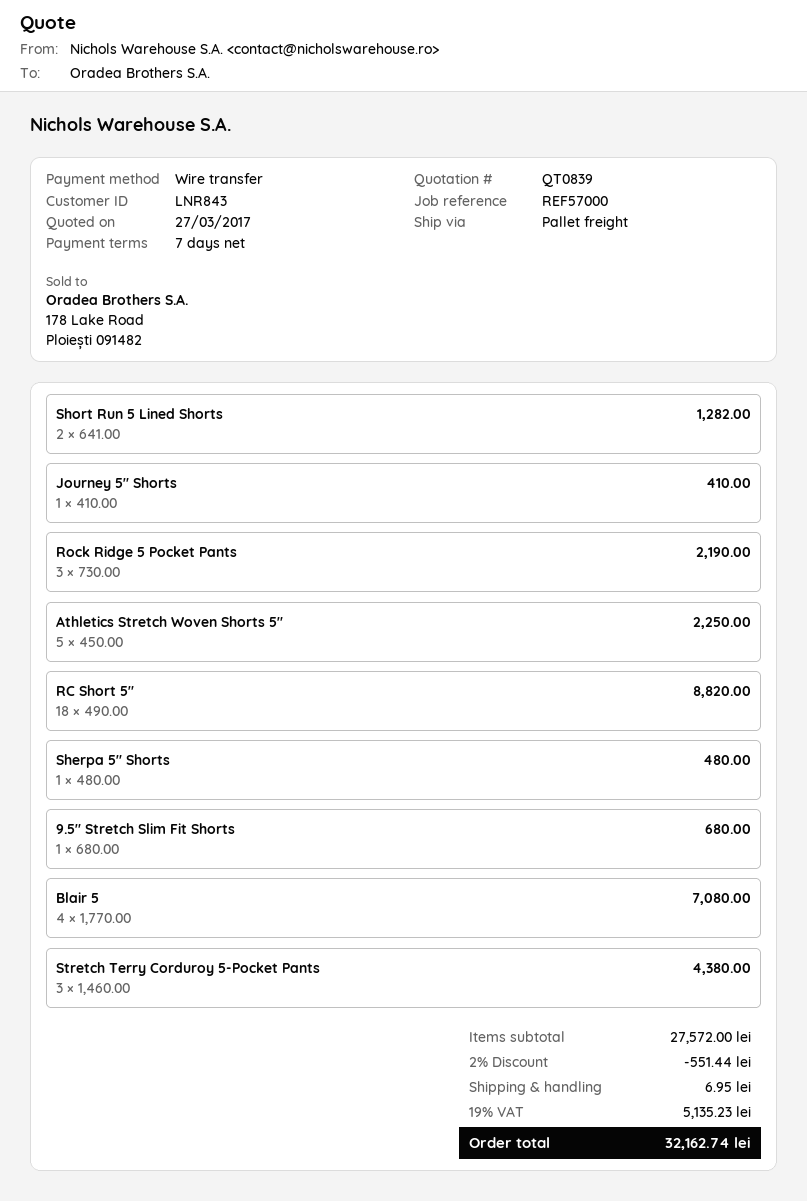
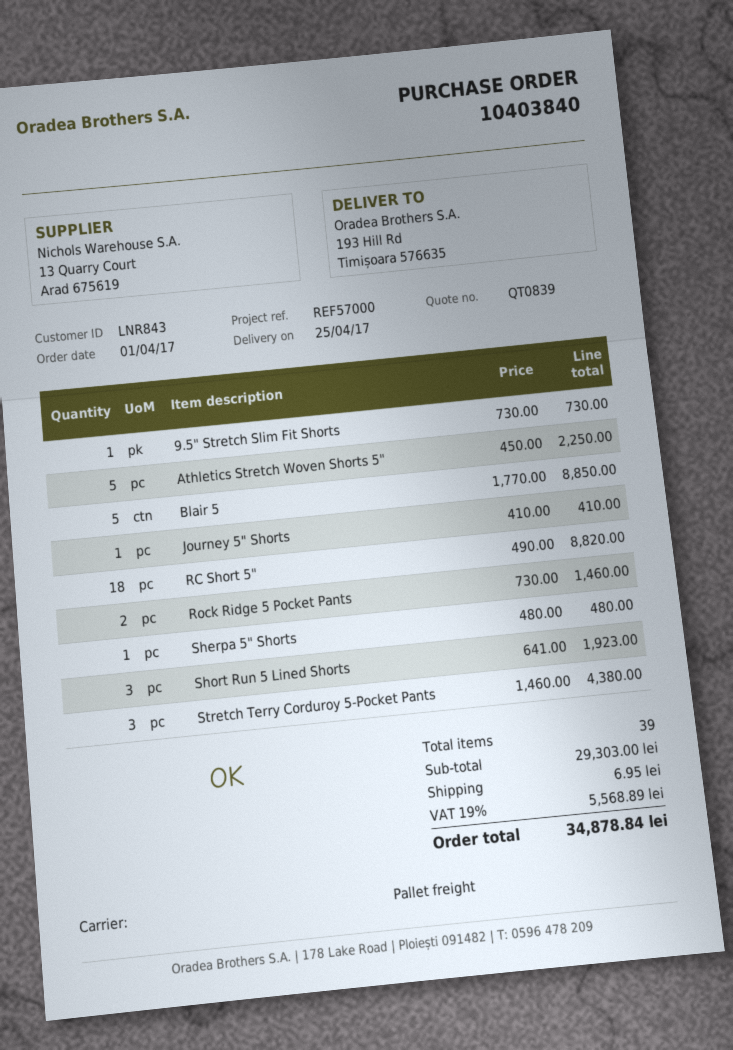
Short Run 5 Lined Shorts: 2 x 641.00 = 1282.00 -> 3 x 641.00 = 1923.00
Rock Ridge 5 Pocket Pants: 3 x 730.00 = 2190.00 -> 2 x 730.00 = 1460.00
9.5" Stretch Slim Fit Shorts: 1 x 680.00 = 680.00 -> 1 x 730.00 = 730.00
Blair 5: 4 x 1770.00 = 7080.00 -> 5 x 1770.00 = 8850.00
subtotal: 27572.00 -> 29303.00
discount: 2% = 551.44 -> none
tax: 19% = 5135.23 -> 19% = 5568.89
total: 32162.74 -> 34878.84

